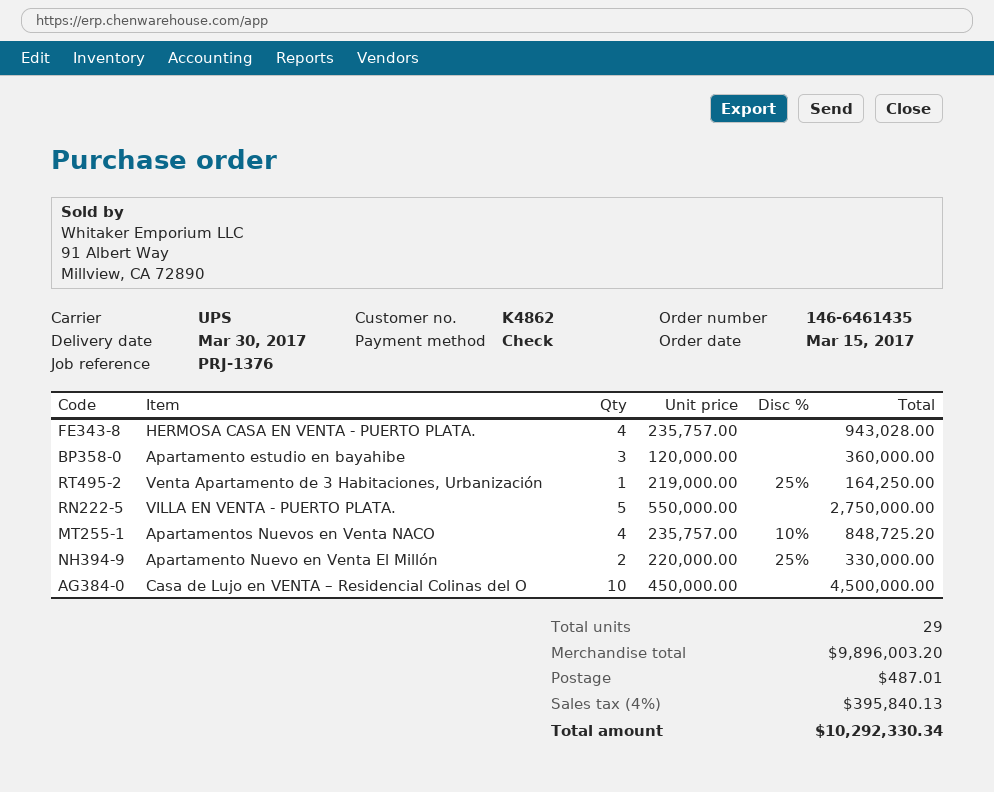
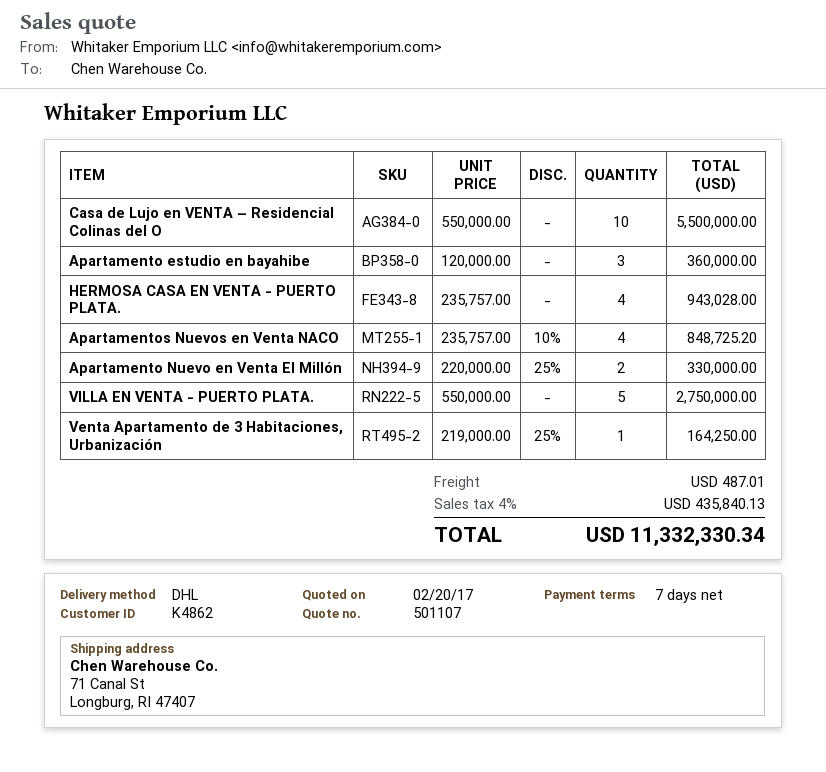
shipping method: UPS -> DHL
Casa de Lujo en VENTA – Residencial Colinas del O: 10 x 450000.00 = 4500000.00 -> 10 x 550000.00 = 5500000.00
tax: 4% = 395840.13 -> 4% = 435840.13
total: 10292330.34 -> 11332330.34

